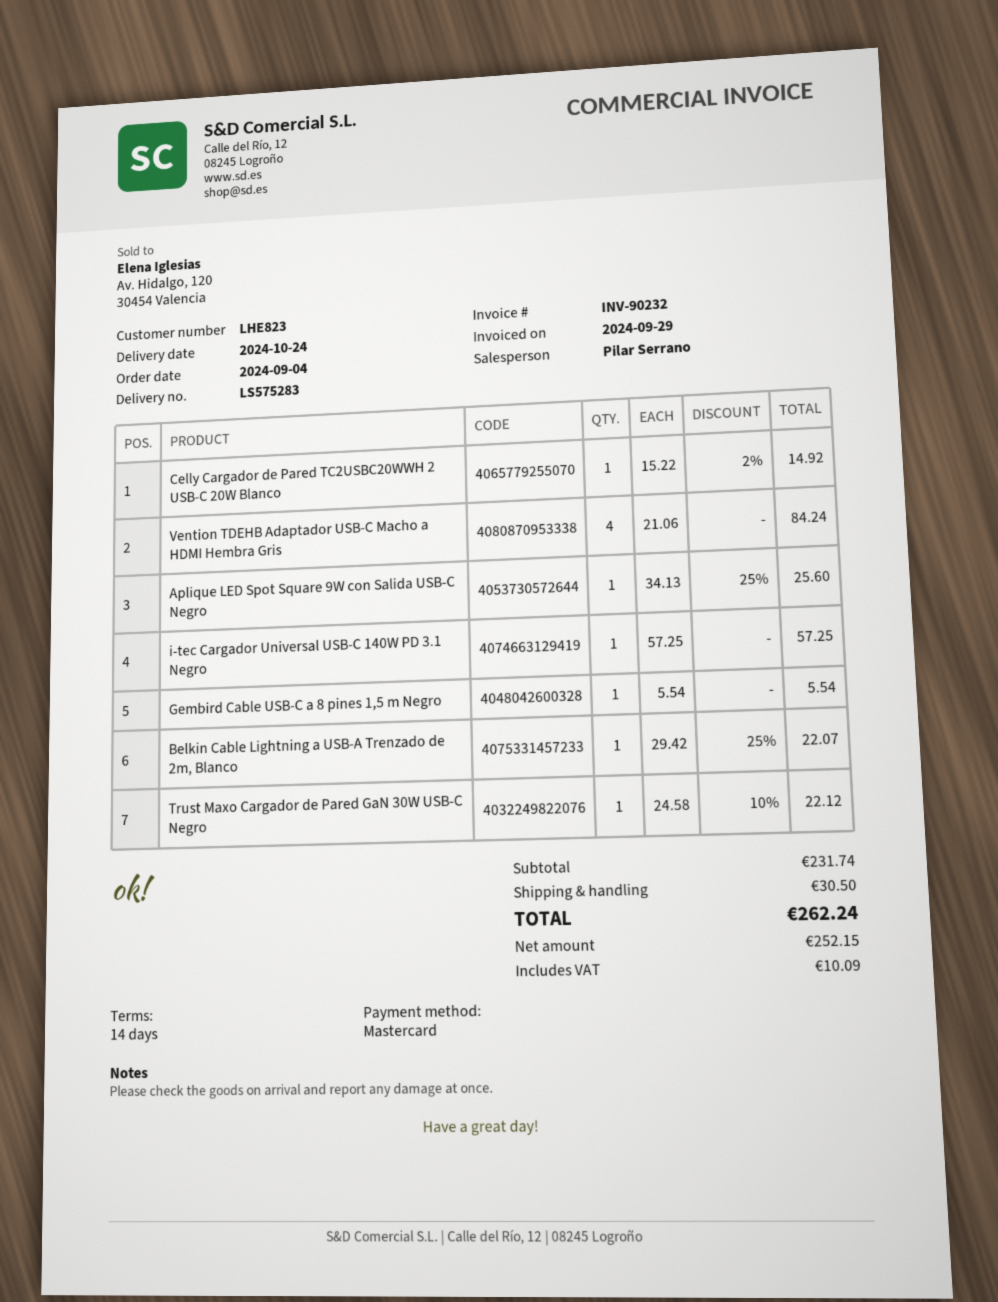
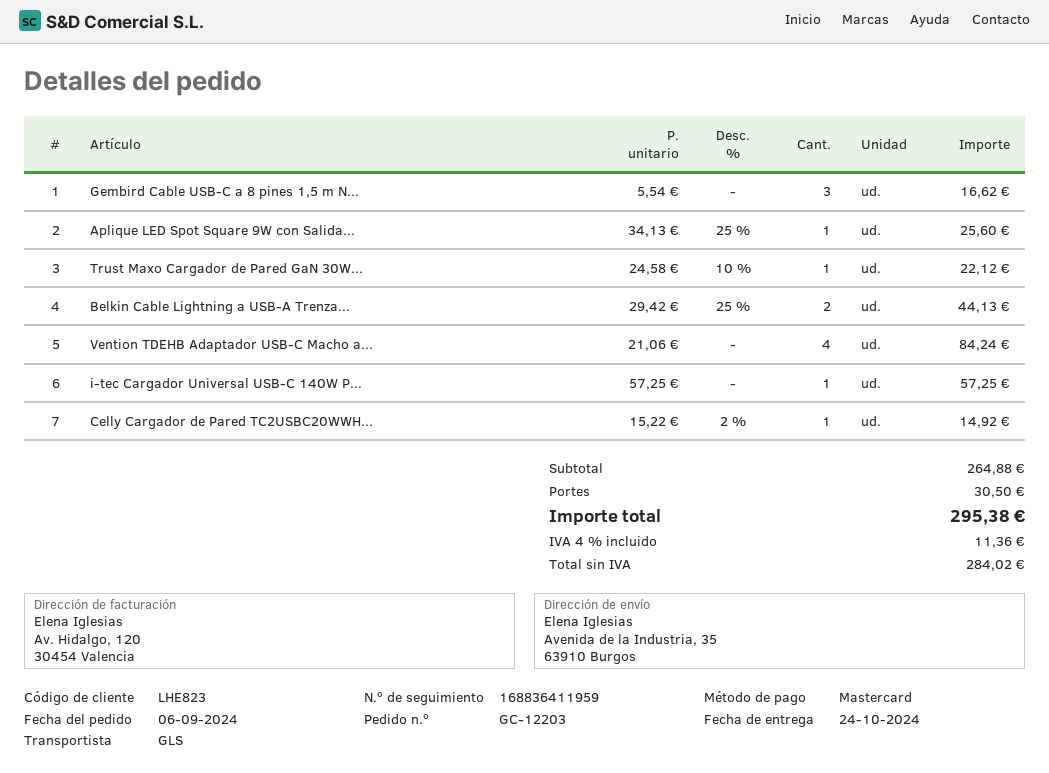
order date: 2024-09-04 -> 2024-09-06
Gembird Cable USB-C a 8 pines 1,5 m Negro: 1 x 5.54 = 5.54 -> 3 x 5.54 = 16.62
Belkin Cable Lightning a USB-A Trenzado de 2m, Blanco: 1 x 29.42 - 25% = 22.07 -> 2 x 29.42 - 25% = 44.13
subtotal: 231.74 -> 264.88
net: 252.15 -> 284.02
tax: 10.09 -> 11.36
total: 262.24 -> 295.38

